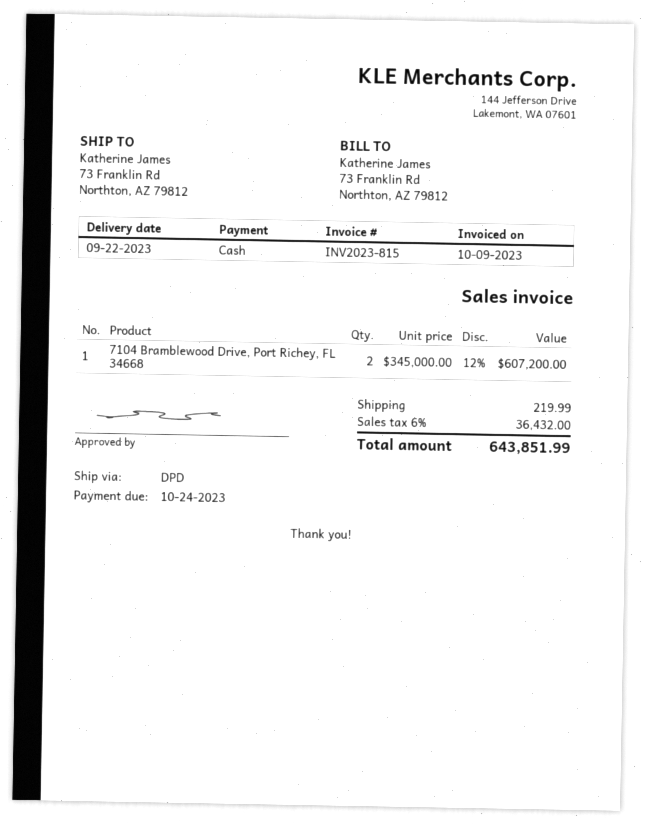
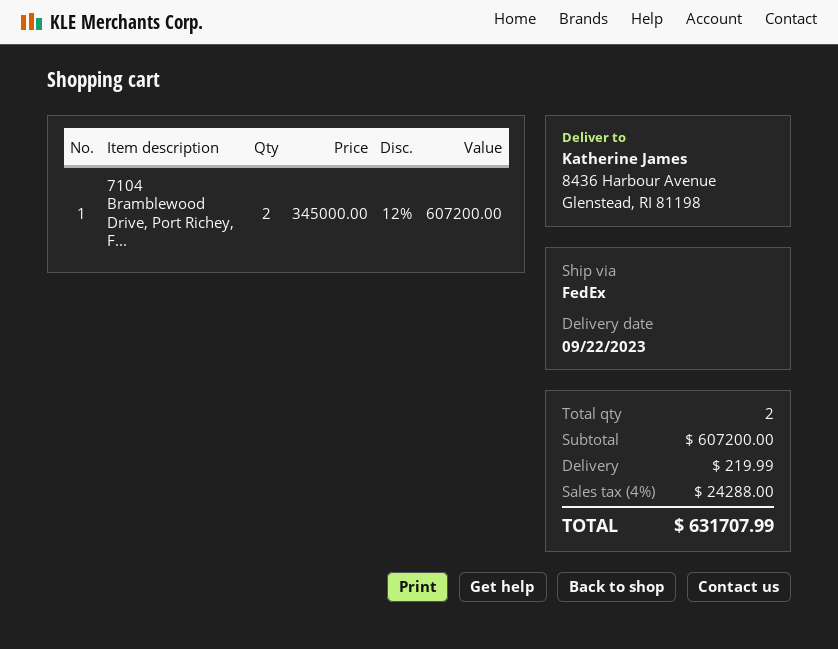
shipping method: DPD -> FedEx
ship to: 73 Franklin Rd, Northton, AZ 79812 -> 8436 Harbour Avenue, Glenstead, RI 81198
tax: 6% = 36432.00 -> 4% = 24288.00
total: 643851.99 -> 631707.99

